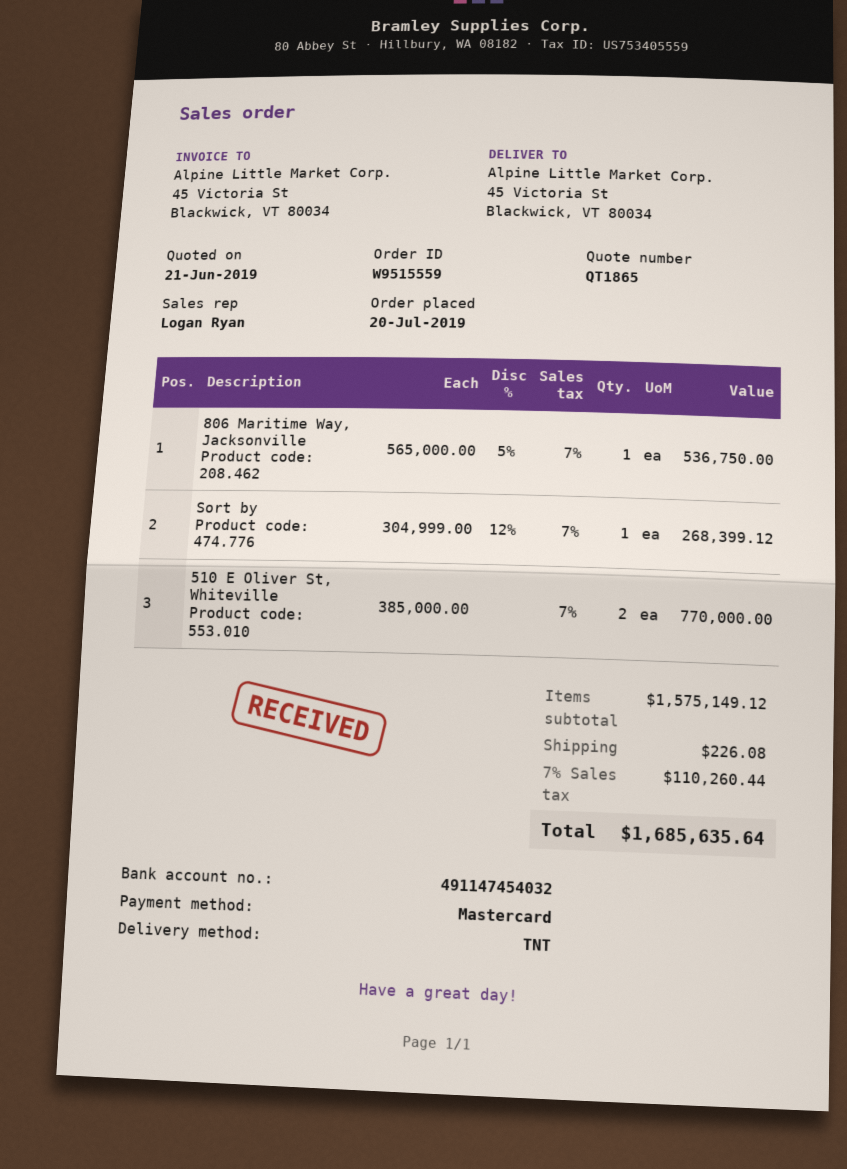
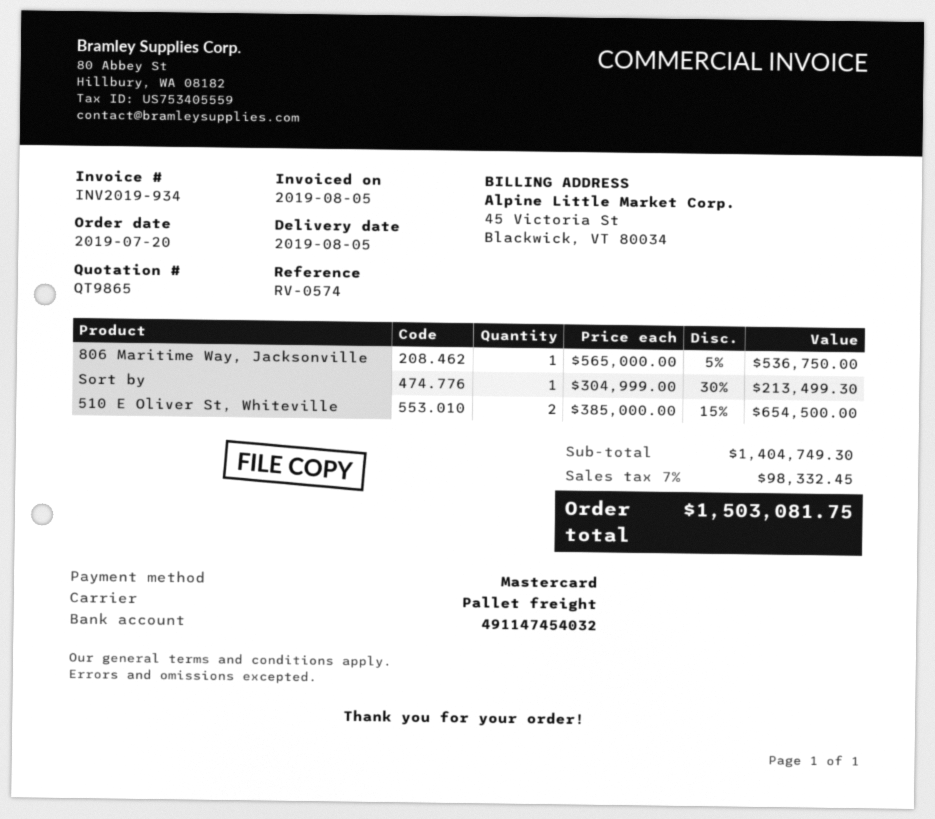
quote number: QT1865 -> QT9865
shipping method: TNT -> pallet freight
Sort by: 1 x 304999.00 - 12% = 268399.12 -> 1 x 304999.00 - 30% = 213499.30
510 E Oliver St, Whiteville: 2 x 385000.00 = 770000.00 -> 2 x 385000.00 - 15% = 654500.00
subtotal: 1575149.12 -> 1404749.30
shipping: 226.08 -> none
tax: 7% = 110260.44 -> 7% = 98332.45
total: 1685635.64 -> 1503081.75

